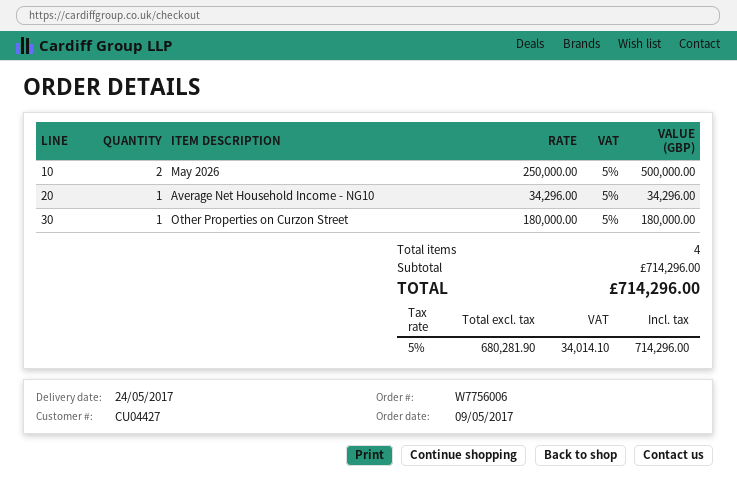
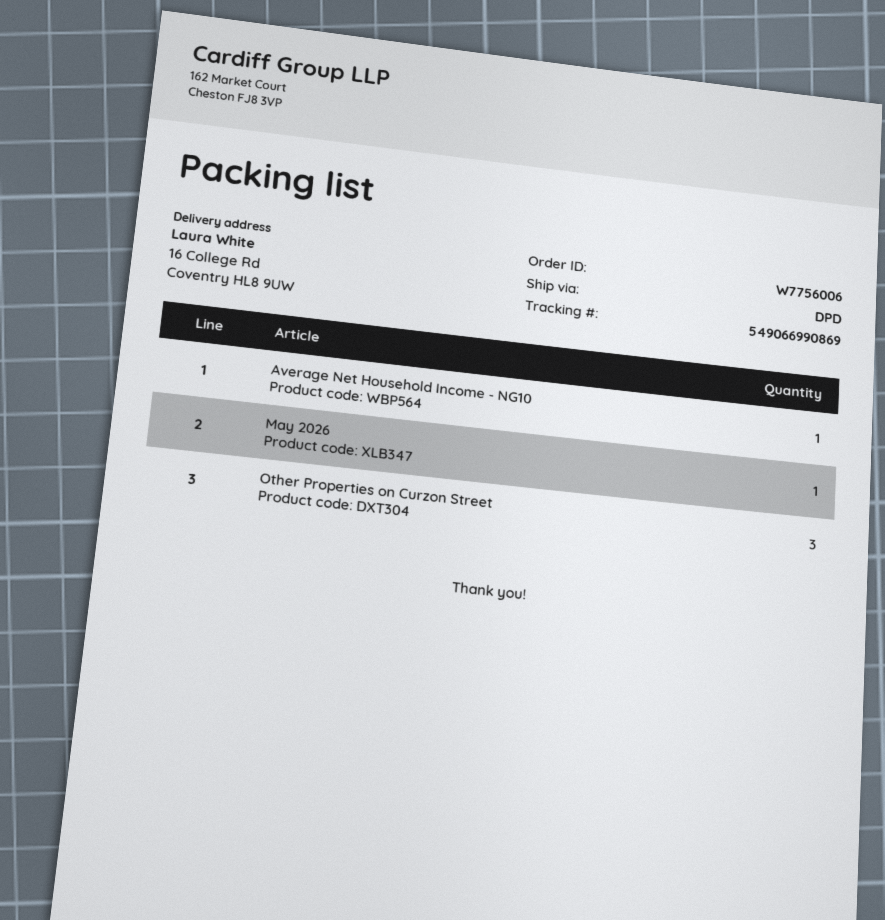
May 2026: 2 -> 1
Other Properties on Curzon Street: 1 -> 3

